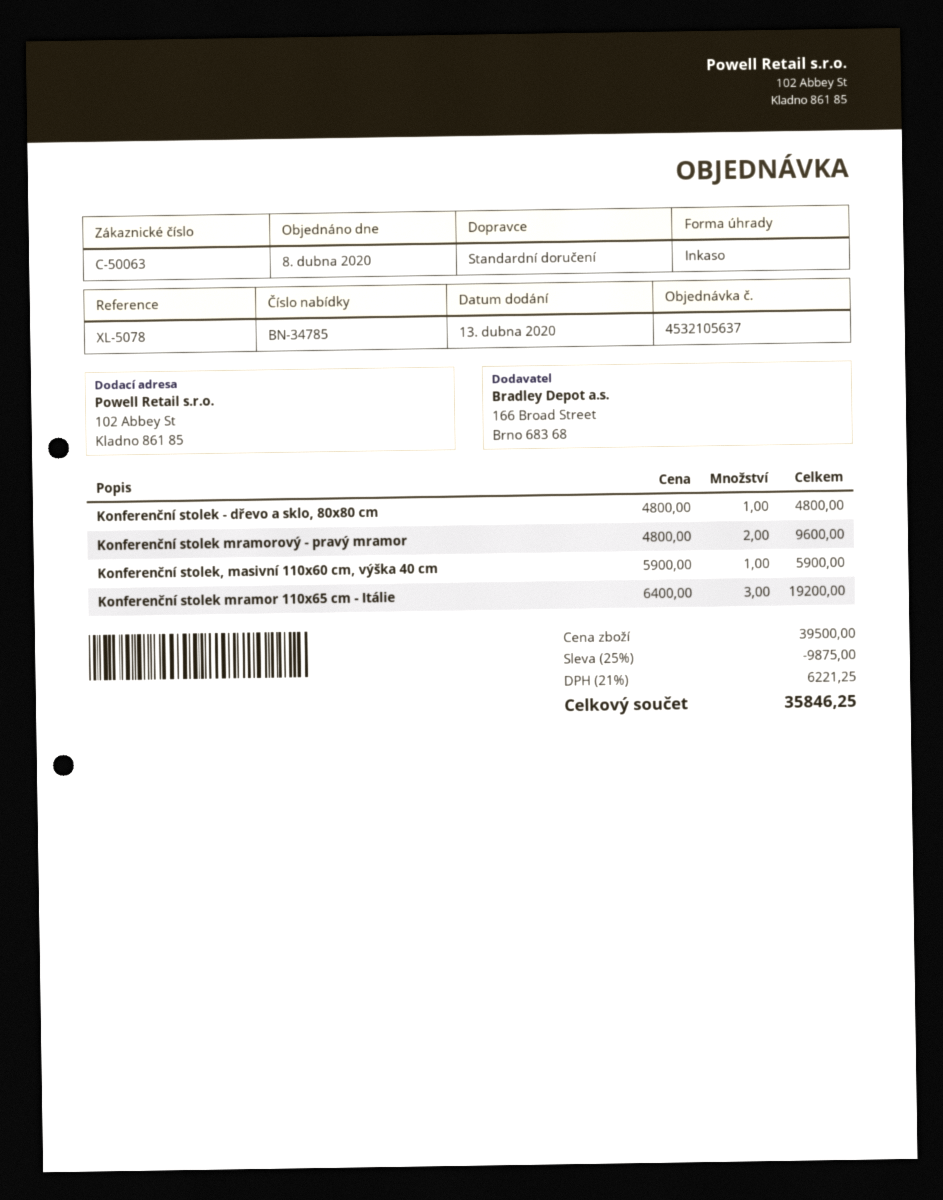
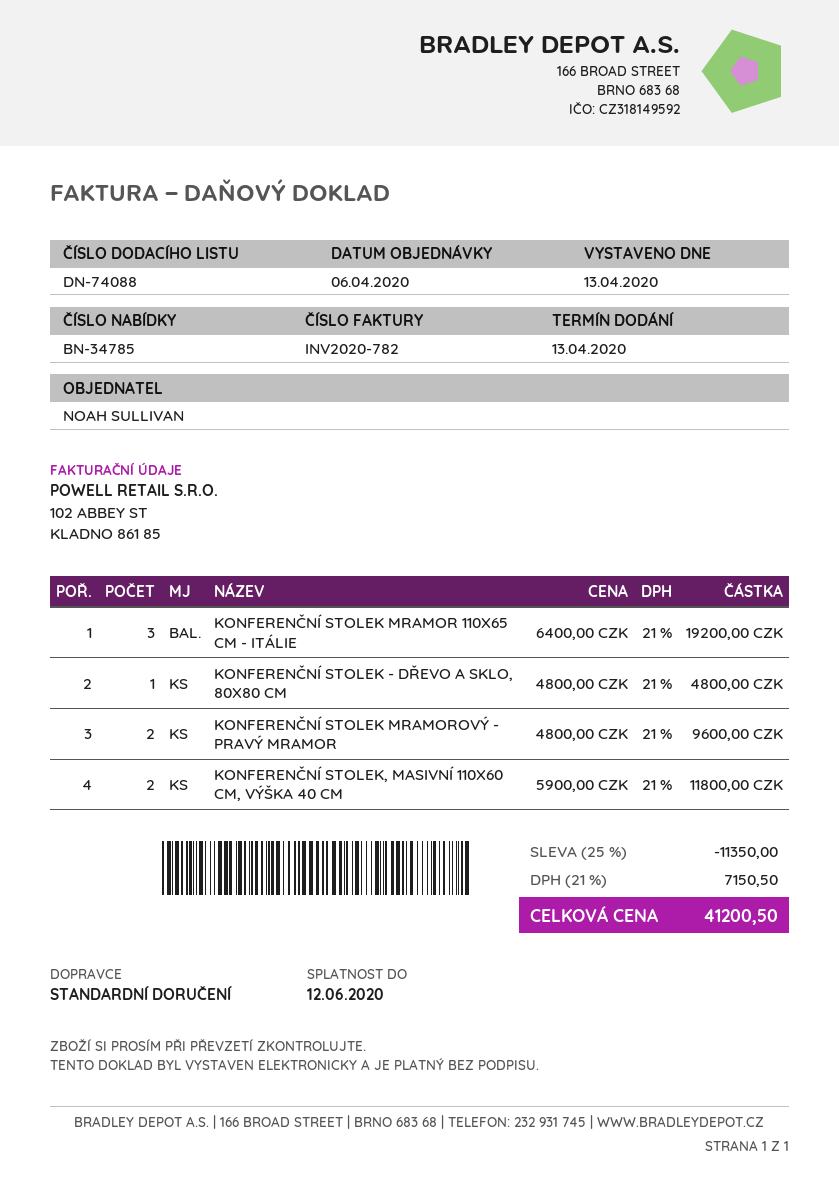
order date: 2020-04-08 -> 2020-04-06
Konferenční stolek, masivní 110x60 cm, výška 40 cm: 1 x 5900.00 = 5900.00 -> 2 x 5900.00 = 11800.00
discount: 25% = 9875.00 -> 25% = 11350.00
tax: 21% = 6221.25 -> 21% = 7150.50
total: 35846.25 -> 41200.50

